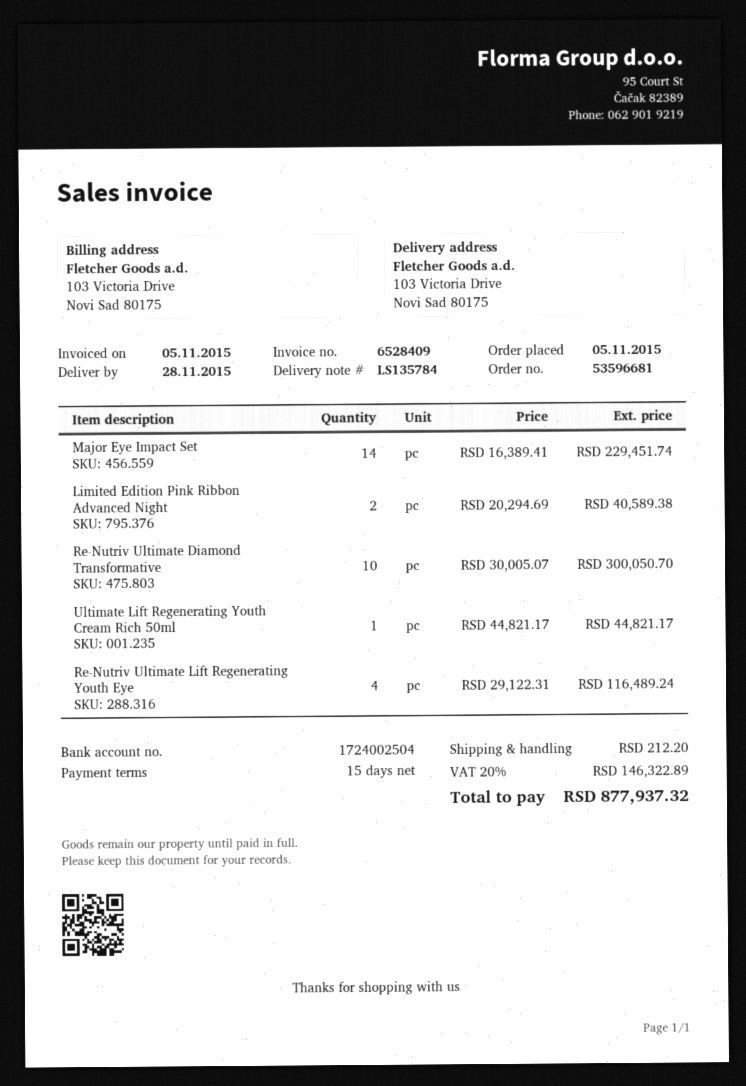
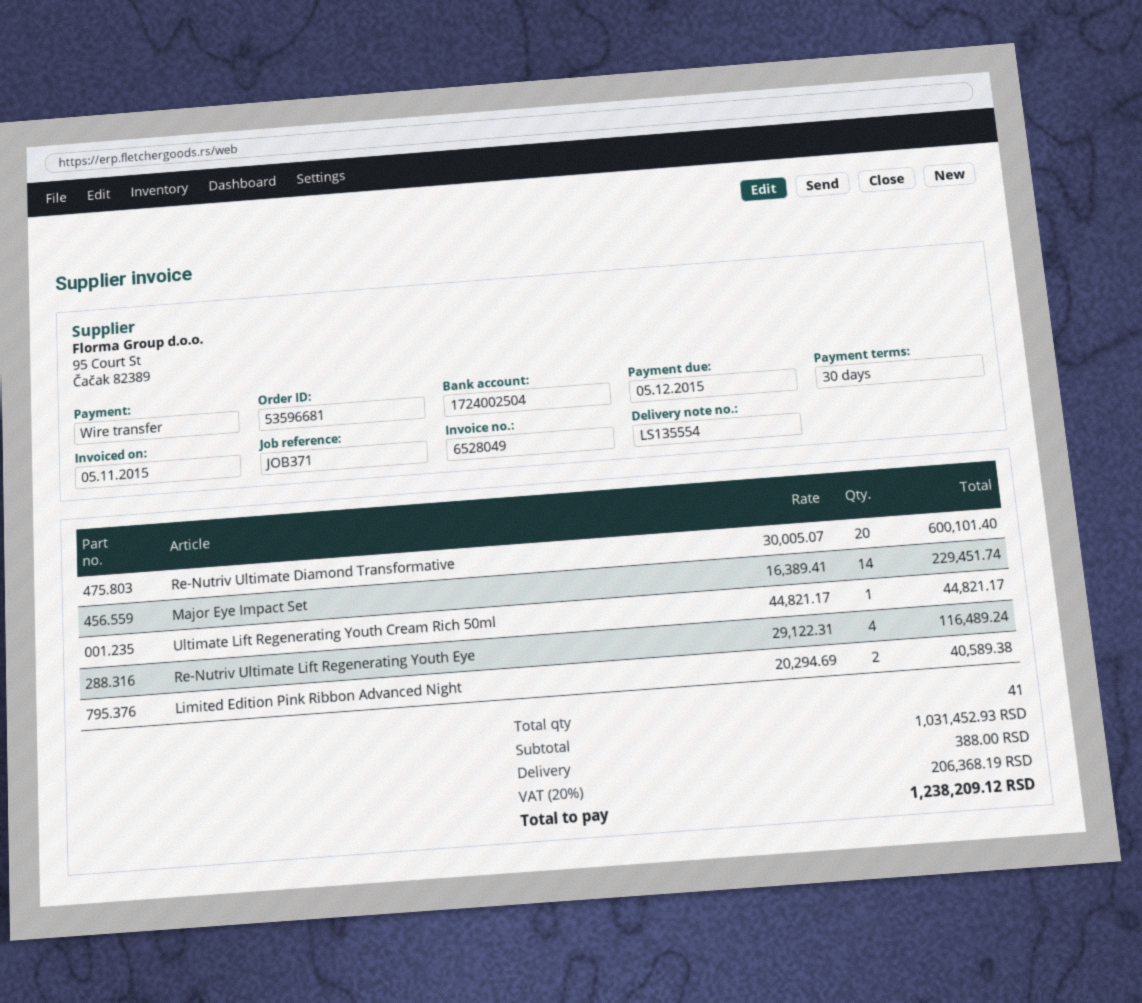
delivery note number: LS135784 -> LS135554
invoice number: 6528409 -> 6528049
payment terms: 15 days -> 30 days
Re-Nutriv Ultimate Diamond Transformative: 10 x 30005.07 = 300050.70 -> 20 x 30005.07 = 600101.40
shipping: 212.20 -> 388.00
tax: 20% = 146322.89 -> 20% = 206368.19
total: 877937.32 -> 1238209.12

